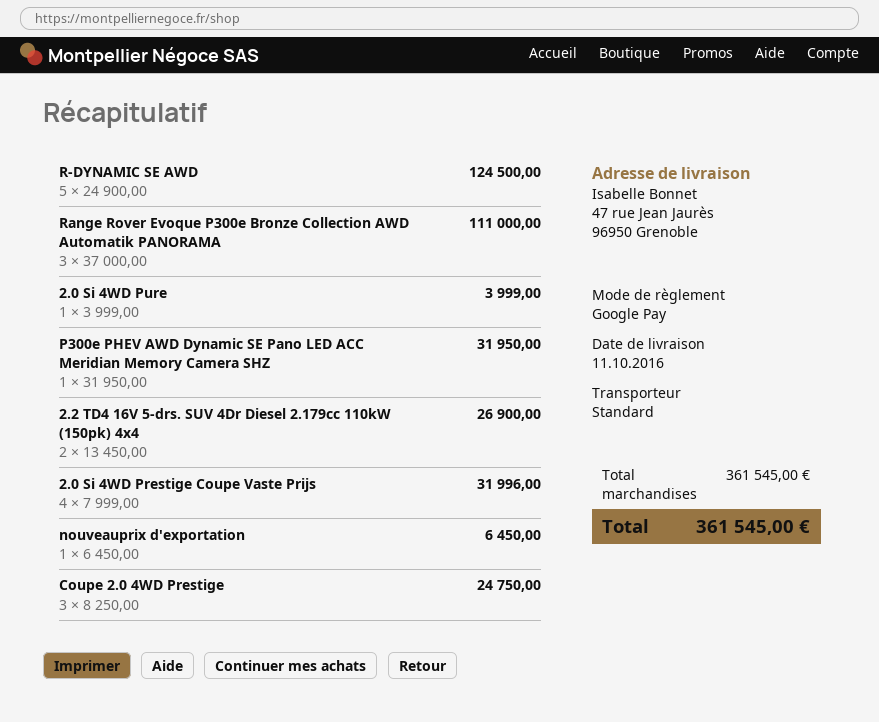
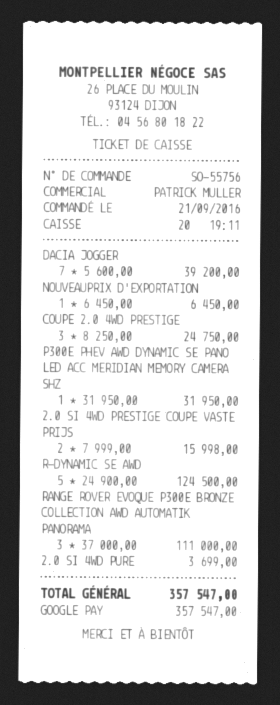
2.0 Si 4WD Pure: 1 x 3999.00 = 3999.00 -> 1 x 3699.00 = 3699.00
2.2 TD4 16V 5-drs. SUV 4Dr Diesel 2.179cc 110kW (150pk) 4x4: 2 x 13450.00 = 26900.00 -> none
2.0 Si 4WD Prestige Coupe Vaste Prijs: 4 x 7999.00 = 31996.00 -> 2 x 7999.00 = 15998.00
DACIA JOGGER: none -> 7 x 5600.00 = 39200.00
total: 361545.00 -> 357547.00

